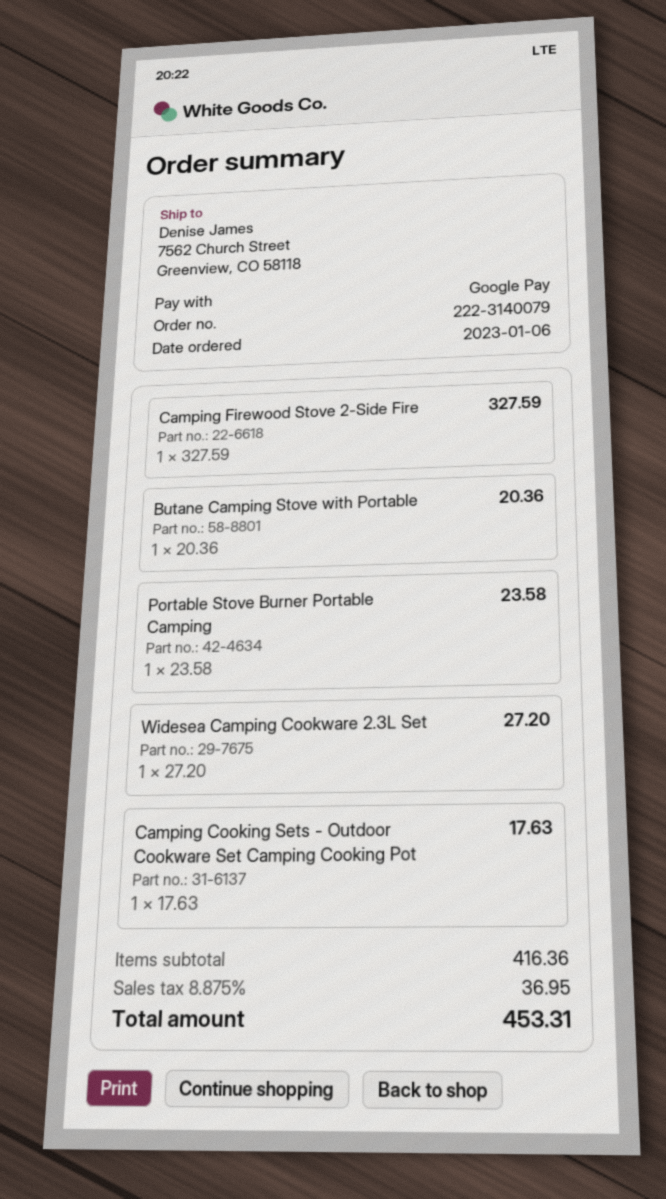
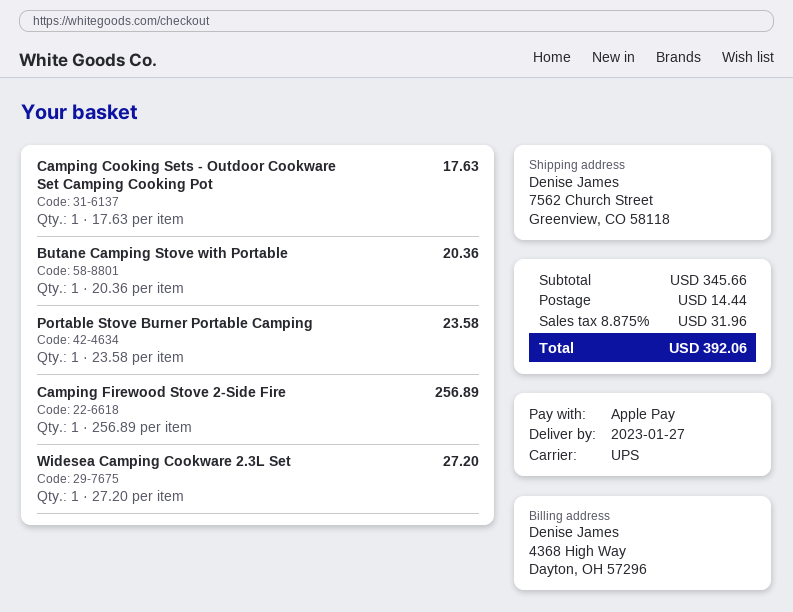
payment method: Google Pay -> Apple Pay
Camping Firewood Stove 2-Side Fire: 1 x 327.59 = 327.59 -> 1 x 256.89 = 256.89
subtotal: 416.36 -> 345.66
shipping: none -> 14.44
tax: 8.875% = 36.95 -> 8.875% = 31.96
total: 453.31 -> 392.06

